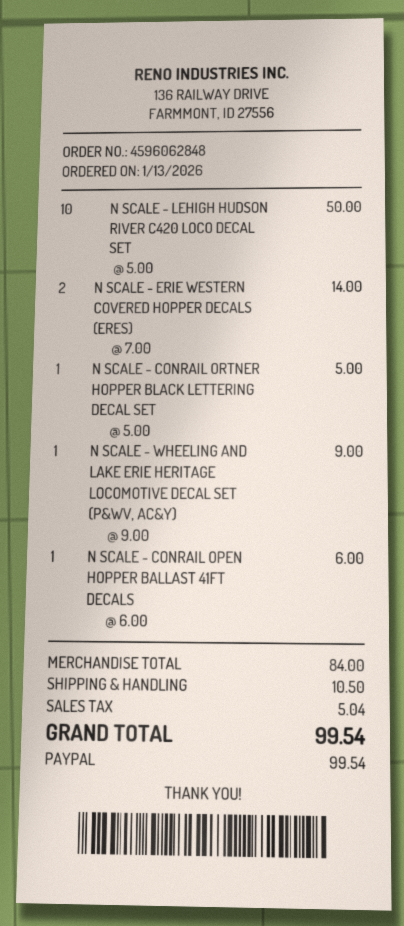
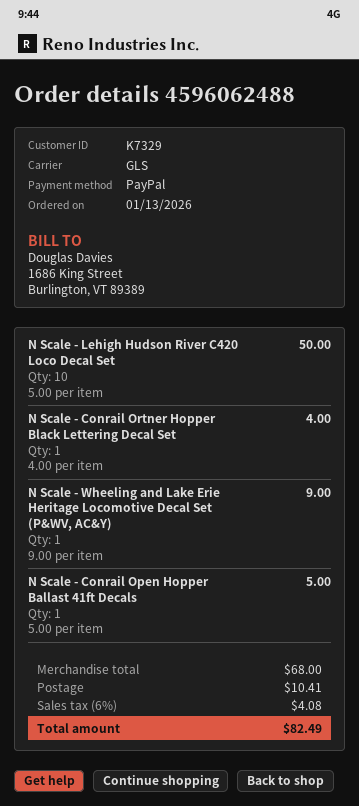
order number: 4596062848 -> 4596062488
N SCALE - ERIE WESTERN COVERED HOPPER DECALS (ERES): 2 x 7.00 = 14.00 -> none
N SCALE - CONRAIL ORTNER HOPPER BLACK LETTERING DECAL SET: 1 x 5.00 = 5.00 -> 1 x 4.00 = 4.00
N SCALE - CONRAIL OPEN HOPPER BALLAST 41FT DECALS: 1 x 6.00 = 6.00 -> 1 x 5.00 = 5.00
subtotal: 84.00 -> 68.00
shipping: 10.50 -> 10.41
tax: 5.04 -> 4.08
total: 99.54 -> 82.49

